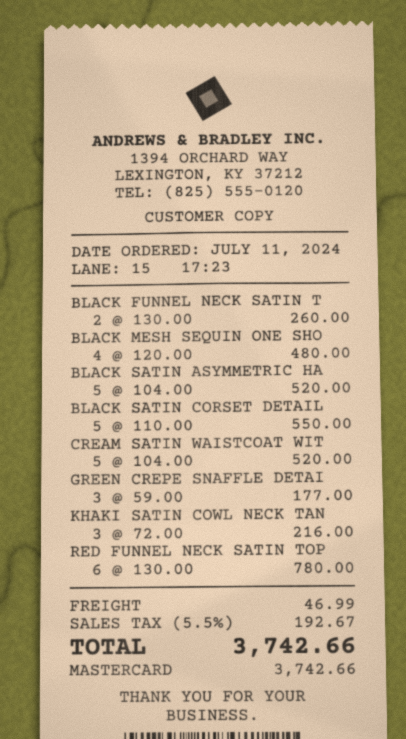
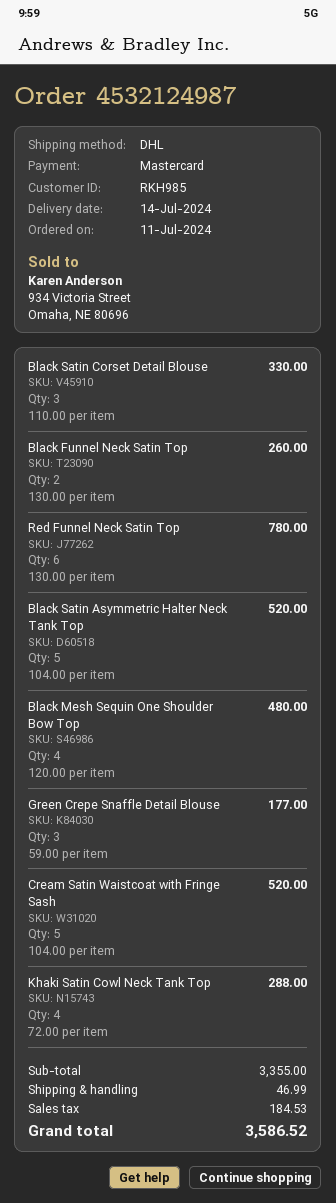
BLACK SATIN CORSET DETAIL: 5 x 110.00 = 550.00 -> 3 x 110.00 = 330.00
KHAKI SATIN COWL NECK TAN: 3 x 72.00 = 216.00 -> 4 x 72.00 = 288.00
tax: 192.67 -> 184.53
total: 3742.66 -> 3586.52

